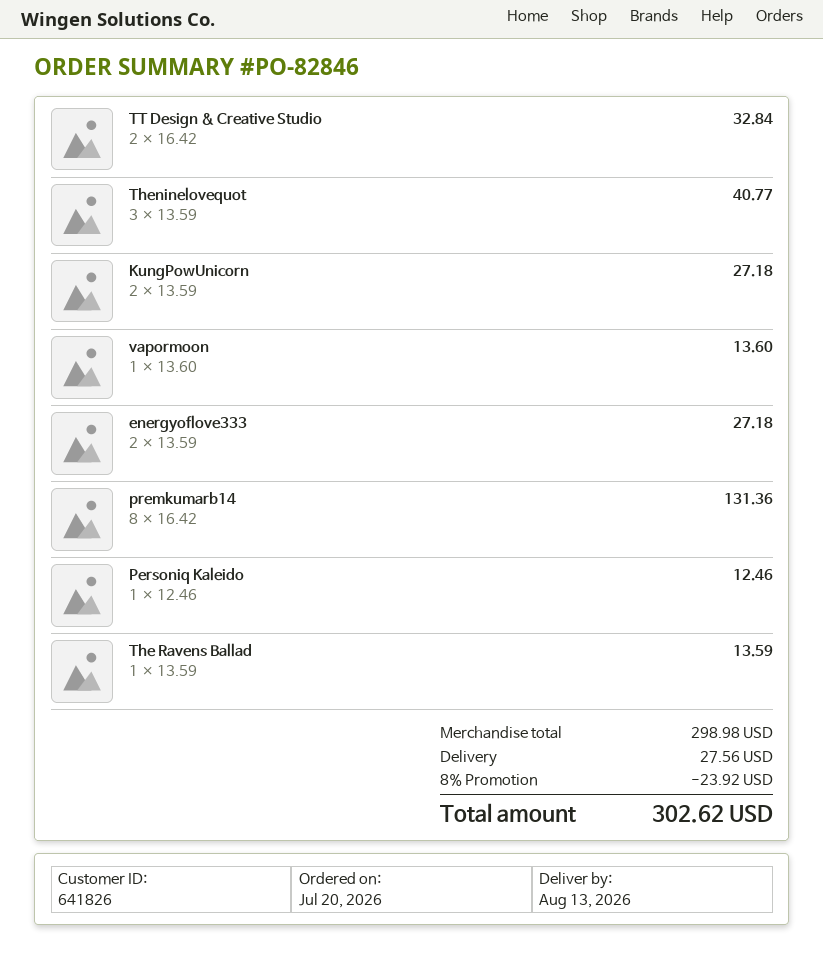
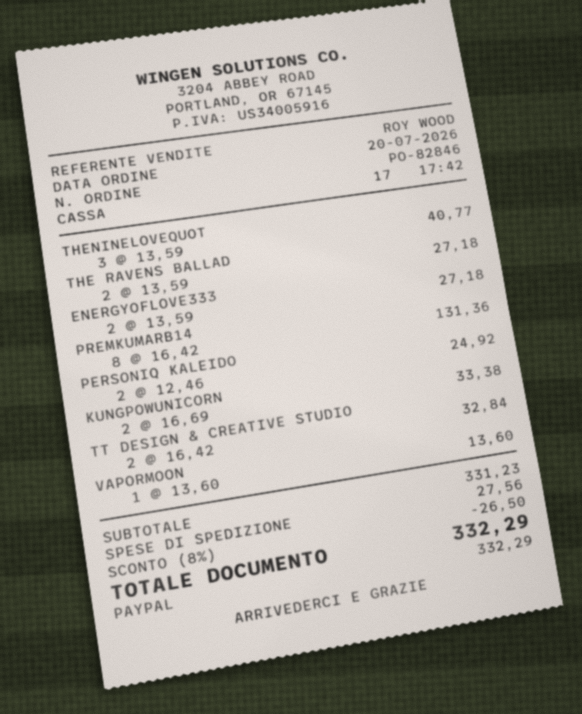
KungPowUnicorn: 2 x 13.59 = 27.18 -> 2 x 16.69 = 33.38
Personiq Kaleido: 1 x 12.46 = 12.46 -> 2 x 12.46 = 24.92
The Ravens Ballad: 1 x 13.59 = 13.59 -> 2 x 13.59 = 27.18
subtotal: 298.98 -> 331.23
discount: 8% = 23.92 -> 8% = 26.50
total: 302.62 -> 332.29

